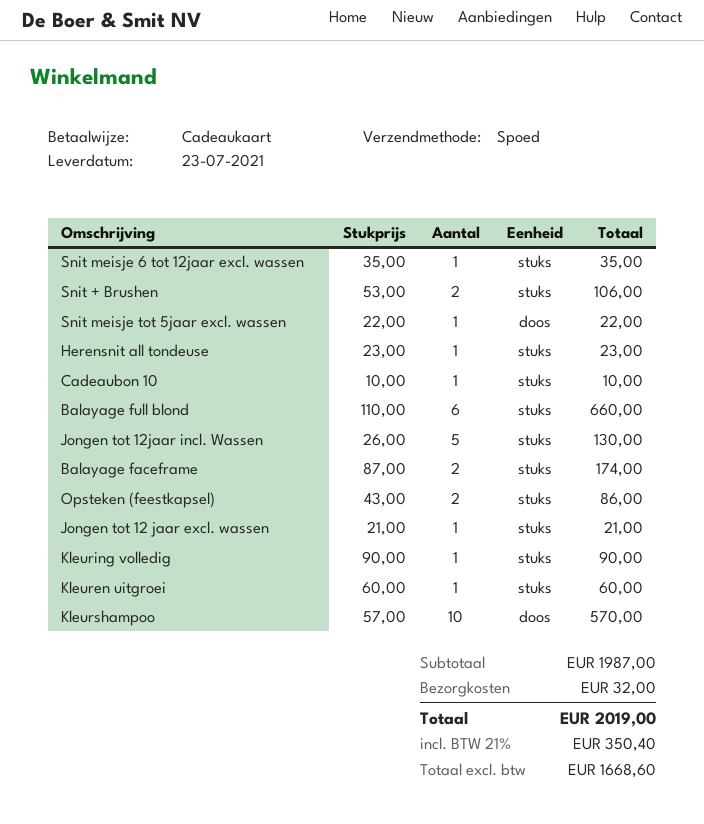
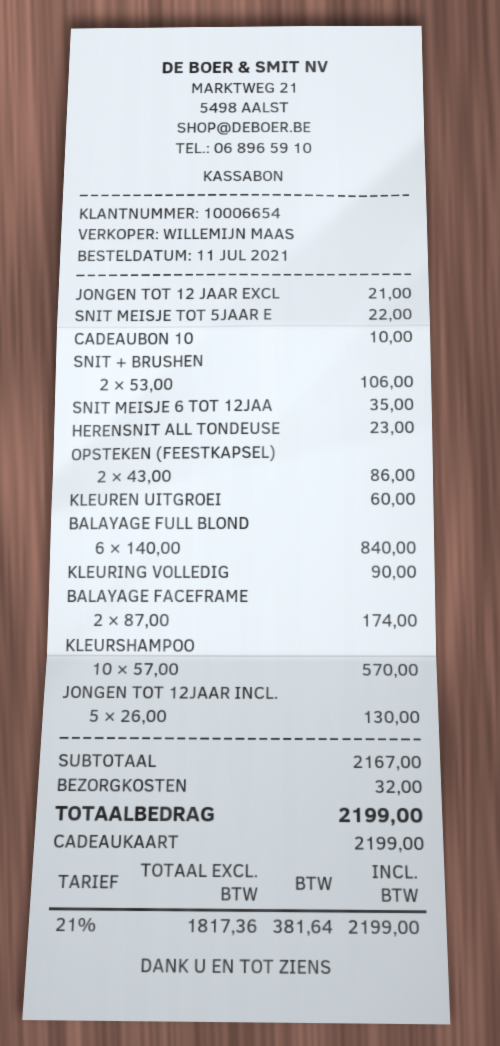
Balayage full blond: 6 x 110.00 = 660.00 -> 6 x 140.00 = 840.00
subtotal: 1987.00 -> 2167.00
net: 1668.60 -> 1817.36
tax: 21% = 350.40 -> 21% = 381.64
total: 2019.00 -> 2199.00

